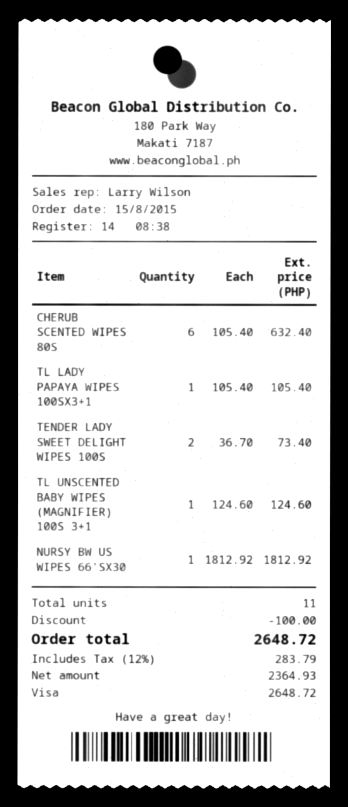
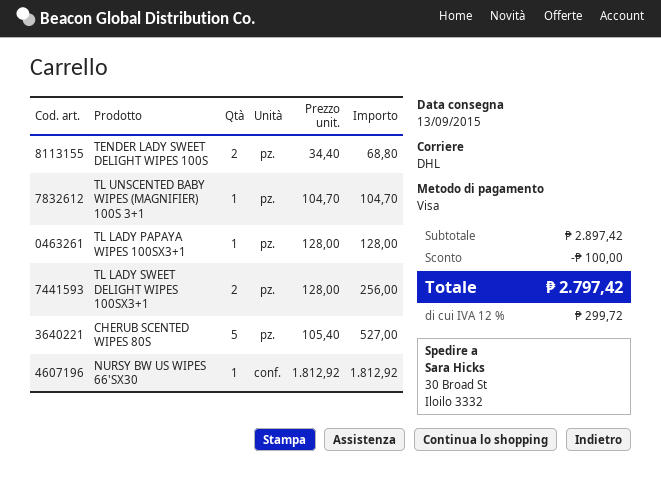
CHERUB SCENTED WIPES 80S: 6 x 105.40 = 632.40 -> 5 x 105.40 = 527.00
TL LADY PAPAYA WIPES 100SX3+1: 1 x 105.40 = 105.40 -> 1 x 128.00 = 128.00
TENDER LADY SWEET DELIGHT WIPES 100S: 2 x 36.70 = 73.40 -> 2 x 34.40 = 68.80
TL UNSCENTED BABY WIPES (MAGNIFIER) 100S 3+1: 1 x 124.60 = 124.60 -> 1 x 104.70 = 104.70
TL LADY SWEET DELIGHT WIPES 100SX3+1: none -> 2 x 128.00 = 256.00
tax: 12% = 283.79 -> 12% = 299.72
total: 2648.72 -> 2797.42

